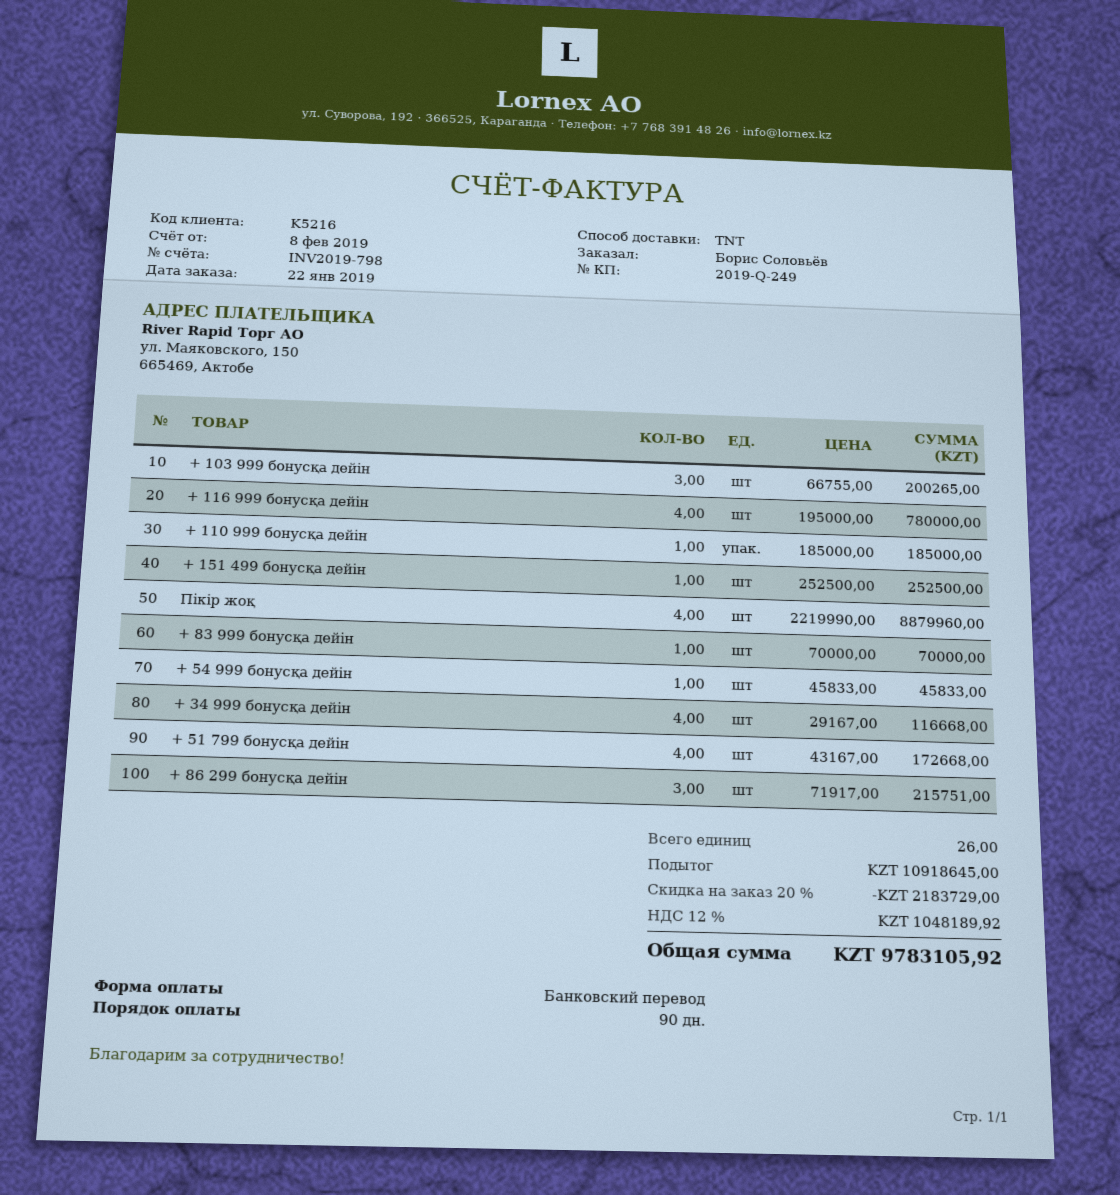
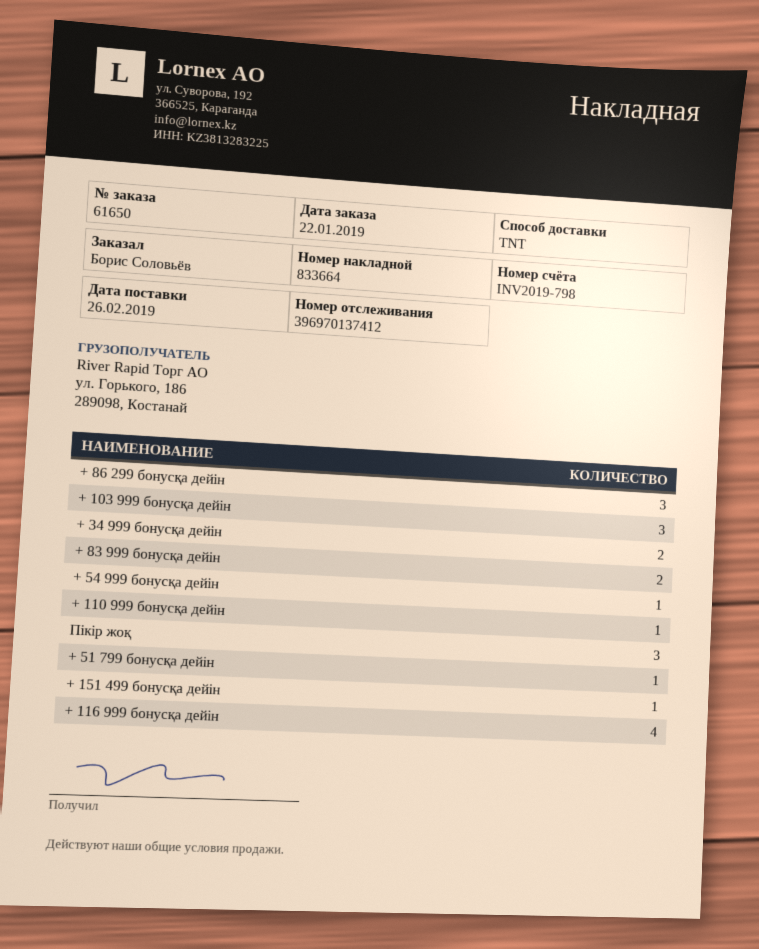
Пікір жоқ: 4 -> 3
+ 83 999 бонусқа дейін: 1 -> 2
+ 34 999 бонусқа дейін: 4 -> 2
+ 51 799 бонусқа дейін: 4 -> 1

